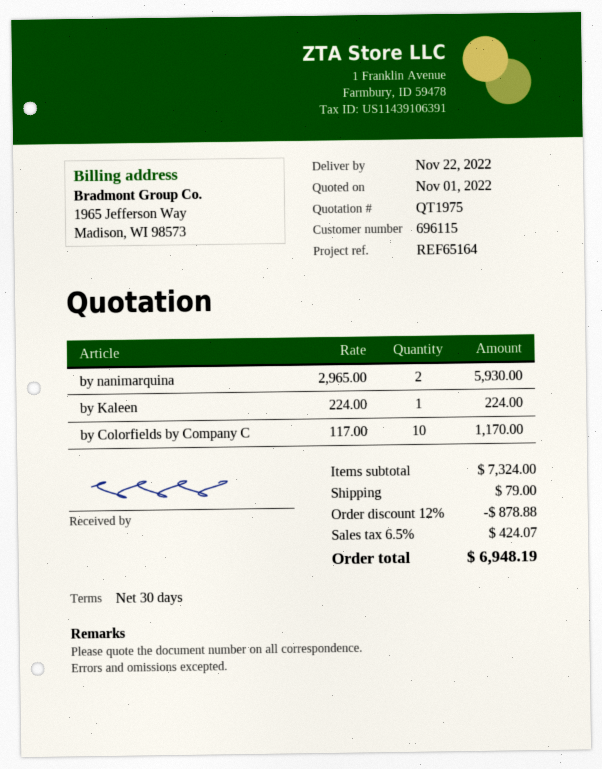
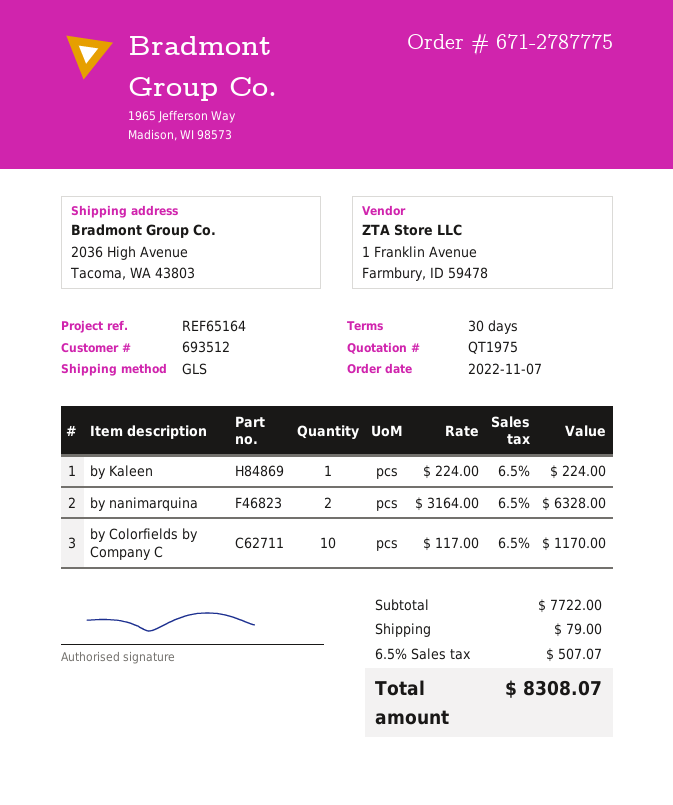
customer number: 696115 -> 693512
by nanimarquina: 2 x 2965.00 = 5930.00 -> 2 x 3164.00 = 6328.00
subtotal: 7324.00 -> 7722.00
discount: 12% = 878.88 -> none
tax: 6.5% = 424.07 -> 6.5% = 507.07
total: 6948.19 -> 8308.07

